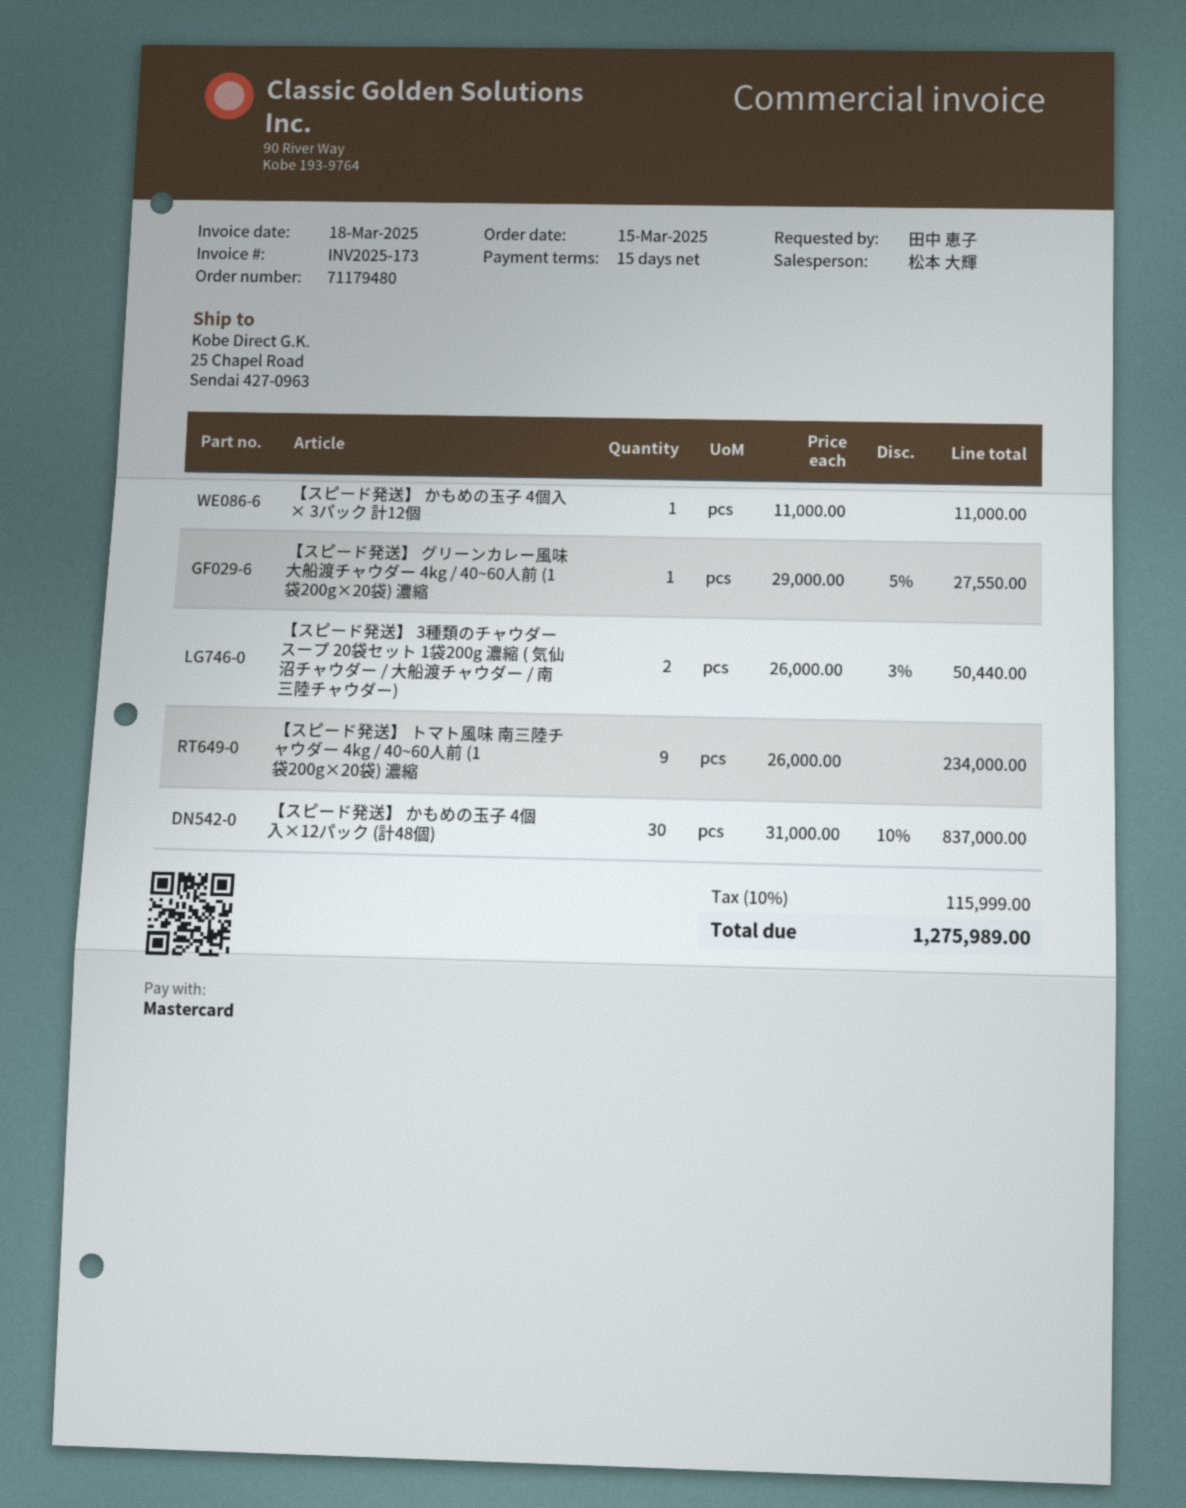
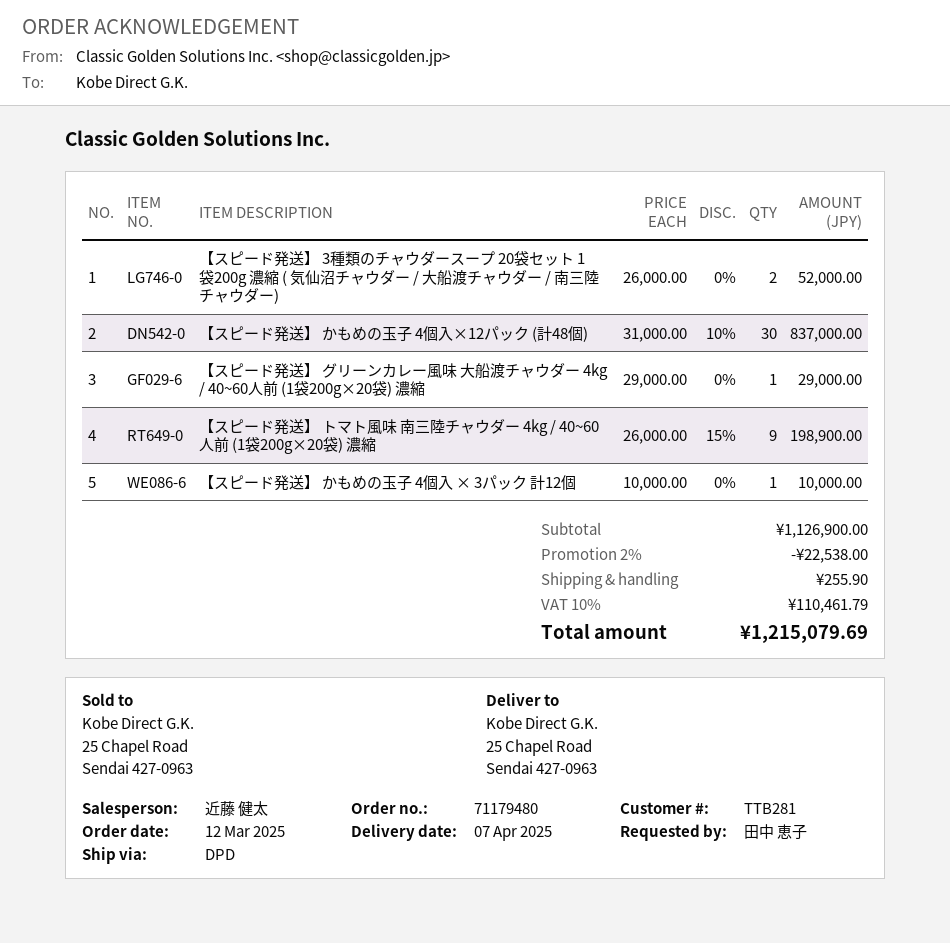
order date: 2025-03-15 -> 2025-03-12
sales rep: 松本 大輝 -> 近藤 健太
【スピード発送】 かもめの玉子 4個入 × 3パック 計12個: 1 x 11000.00 = 11000.00 -> 1 x 10000.00 = 10000.00
【スピード発送】 グリーンカレー風味 大船渡チャウダー 4kg / 40~60人前 (1袋200g×20袋) 濃縮: 1 x 29000.00 - 5% = 27550.00 -> 1 x 29000.00 = 29000.00
【スピード発送】 3種類のチャウダースープ 20袋セット 1袋200g 濃縮 ( 気仙沼チャウダー / 大船渡チャウダー / 南三陸チャウダー): 2 x 26000.00 - 3% = 50440.00 -> 2 x 26000.00 = 52000.00
【スピード発送】 トマト風味 南三陸チャウダー 4kg / 40~60人前 (1袋200g×20袋) 濃縮: 9 x 26000.00 = 234000.00 -> 9 x 26000.00 - 15% = 198900.00
discount: none -> 2% = 22538.00
shipping: none -> 255.90
tax: 10% = 115999.00 -> 10% = 110461.79
total: 1275989.00 -> 1215079.69

